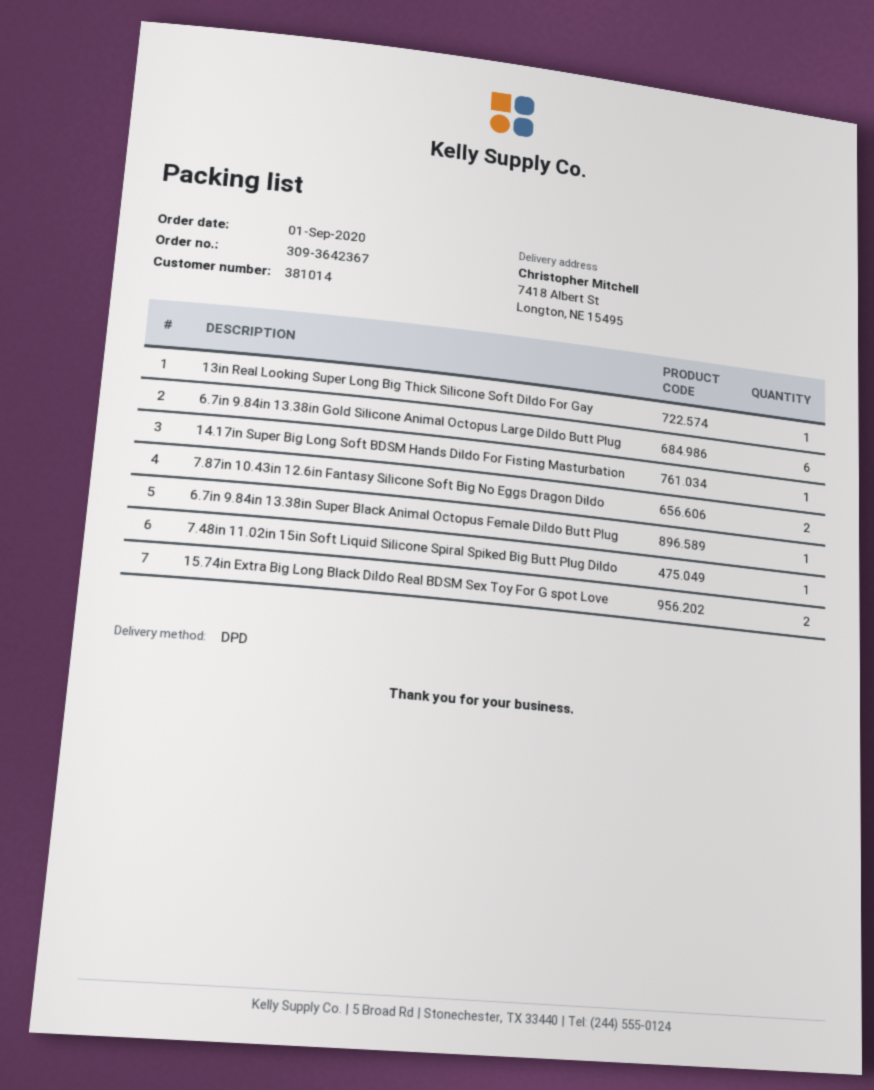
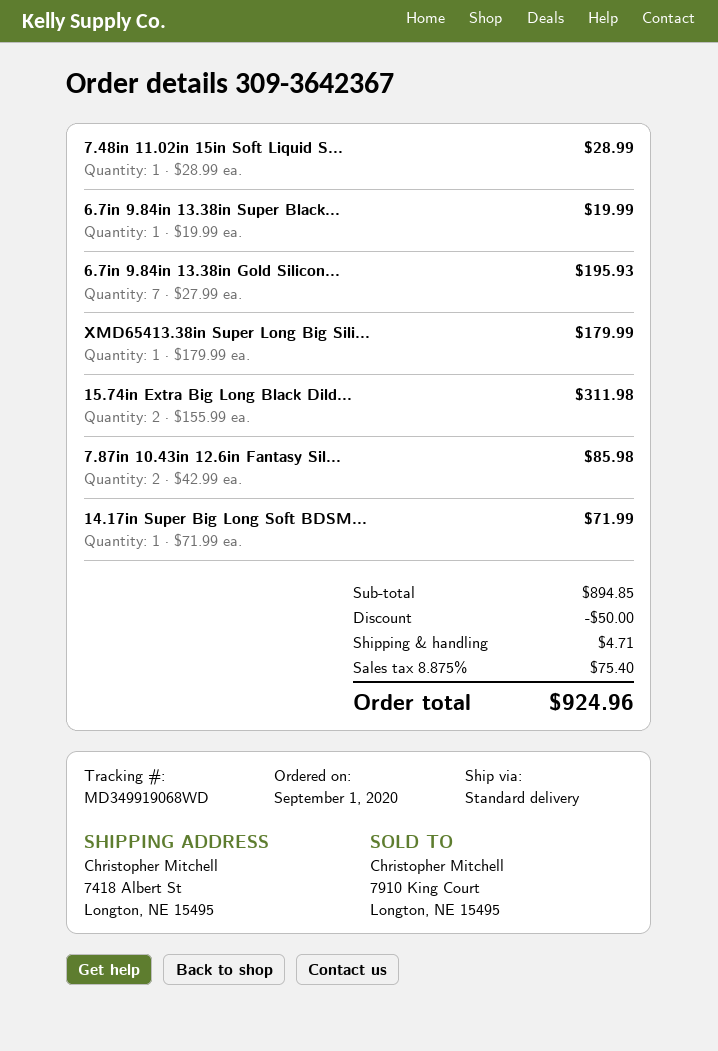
shipping method: DPD -> standard
13in Real Looking Super Long Big Thick Silicone Soft Dildo For Gay: 1 -> none
6.7in 9.84in 13.38in Gold Silicone Animal Octopus Large Dildo Butt Plug: 6 -> 7
XMD65413.38in Super Long Big Sili...: none -> 1

